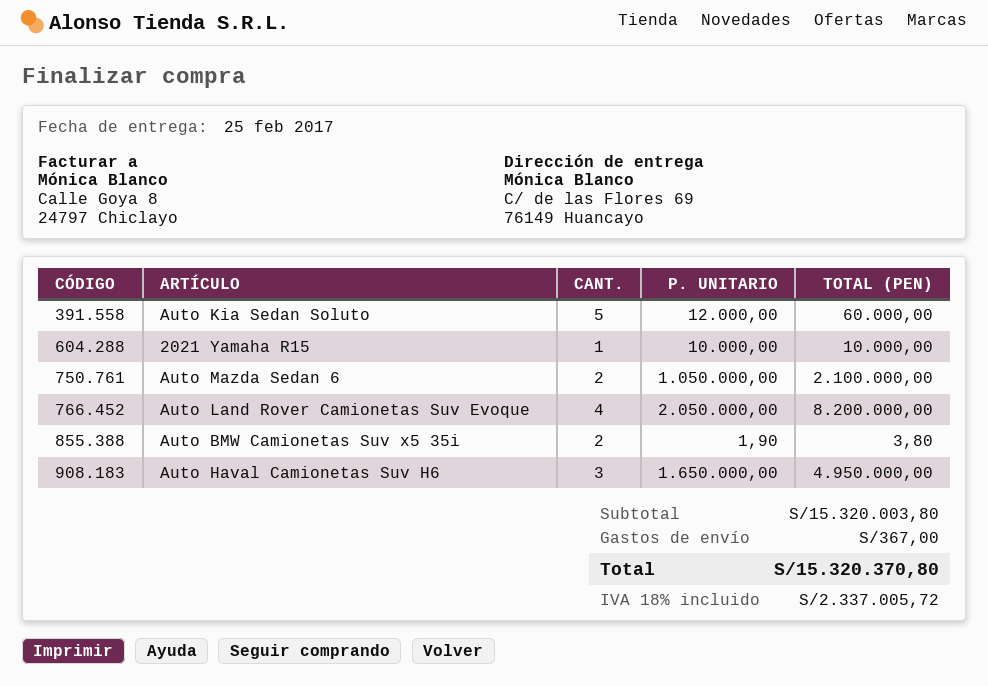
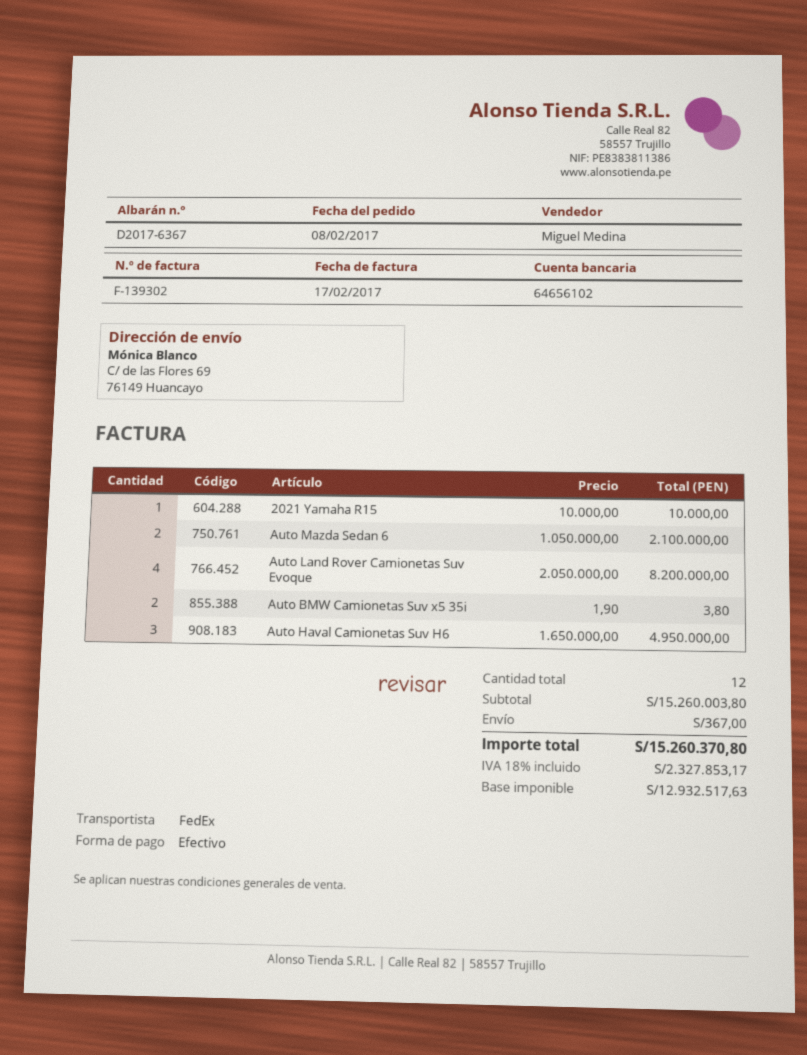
Auto Kia Sedan Soluto: 5 x 12000.00 = 60000.00 -> none
subtotal: 15320003.80 -> 15260003.80
tax: 18% = 2337005.72 -> 18% = 2327853.17
total: 15320370.80 -> 15260370.80

